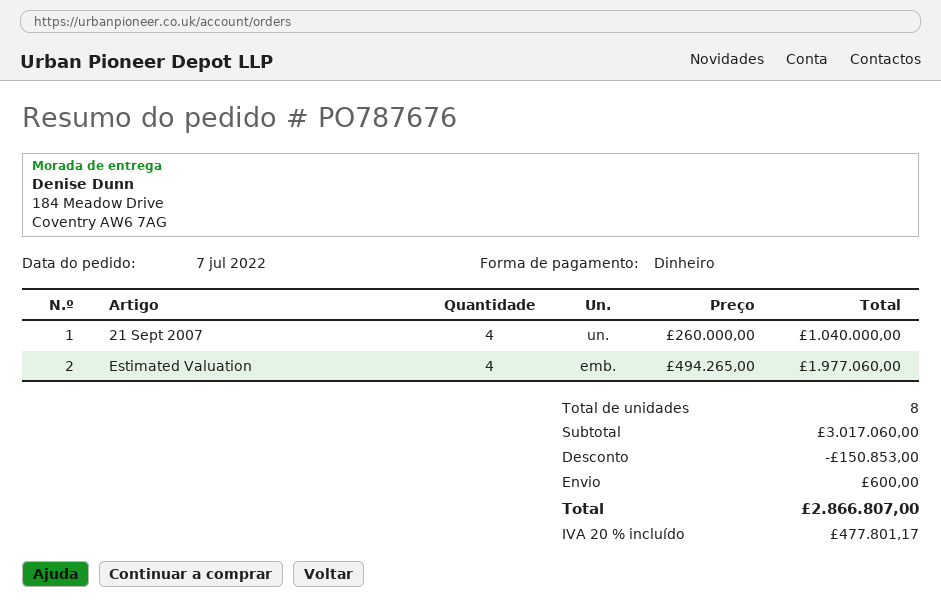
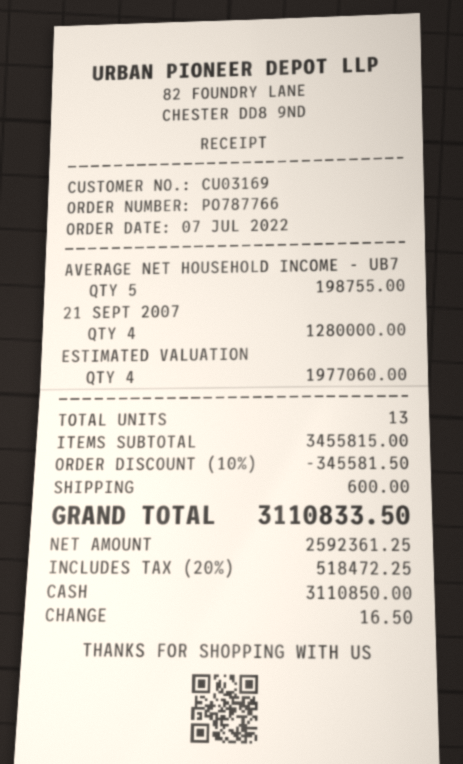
order number: PO787676 -> PO787766
21 Sept 2007: 4 for 1040000.00 -> 4 for 1280000.00
AVERAGE NET HOUSEHOLD INCOME - UB7: none -> 5 for 198755.00
total quantity: 8 -> 13
subtotal: 3017060.00 -> 3455815.00
discount: 150853.00 -> 345581.50
tax: 20% = 477801.17 -> 20% = 518472.25
total: 2866807.00 -> 3110833.50

